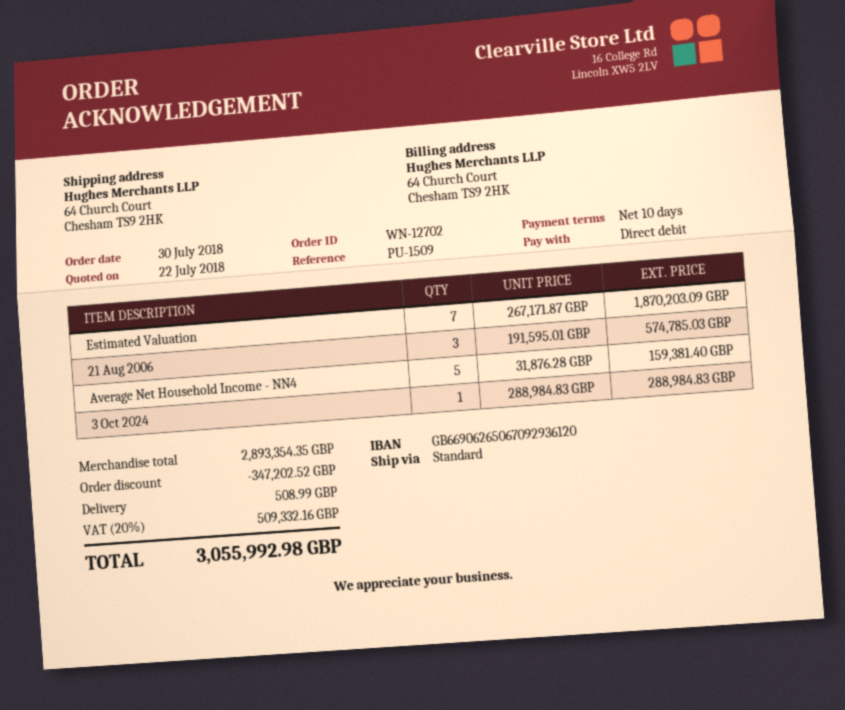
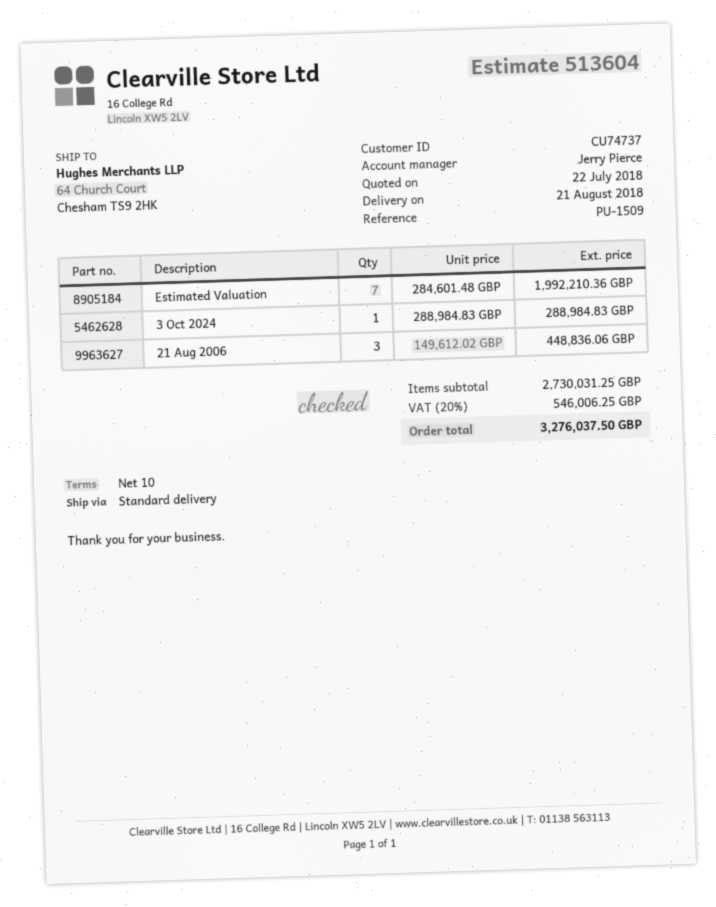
Estimated Valuation: 7 x 267171.87 = 1870203.09 -> 7 x 284601.48 = 1992210.36
21 Aug 2006: 3 x 191595.01 = 574785.03 -> 3 x 149612.02 = 448836.06
Average Net Household Income - NN4: 5 x 31876.28 = 159381.40 -> none
subtotal: 2893354.35 -> 2730031.25
discount: 347202.52 -> none
shipping: 508.99 -> none
tax: 20% = 509332.16 -> 20% = 546006.25
total: 3055992.98 -> 3276037.50

